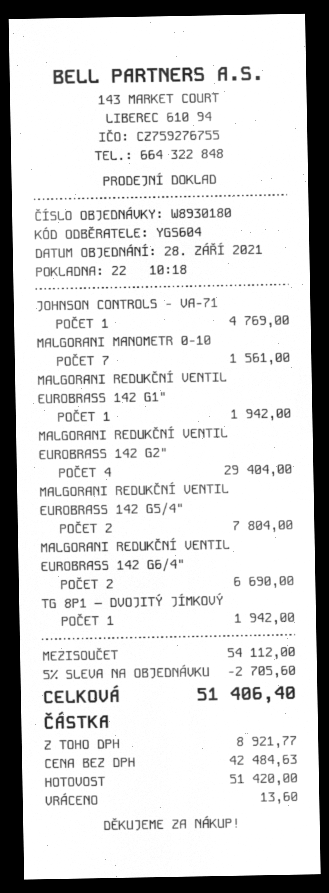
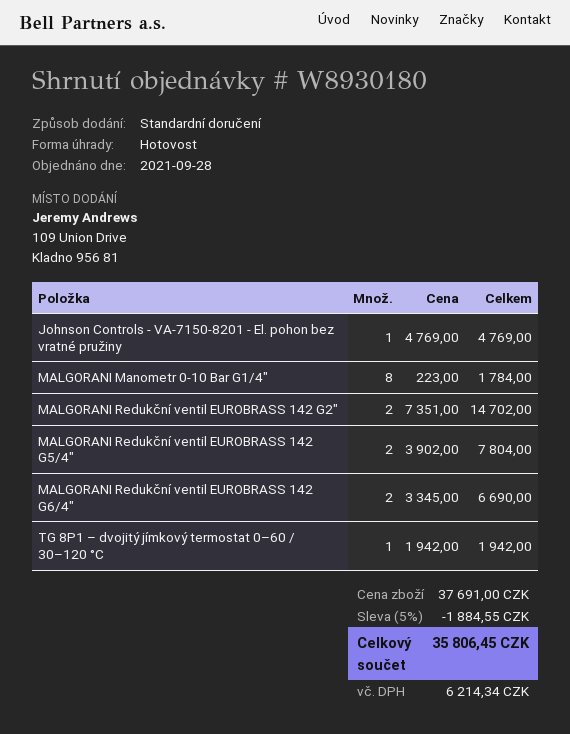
MALGORANI MANOMETR 0-10: 7 for 1561.00 -> 8 for 1784.00
MALGORANI REDUKČNÍ VENTIL EUROBRASS 142 G1": 1 for 1942.00 -> none
MALGORANI REDUKČNÍ VENTIL EUROBRASS 142 G2": 4 for 29404.00 -> 2 for 14702.00
subtotal: 54112.00 -> 37691.00
discount: 5% = 2705.60 -> 5% = 1884.55
tax: 8921.77 -> 6214.34
total: 51406.40 -> 35806.45

